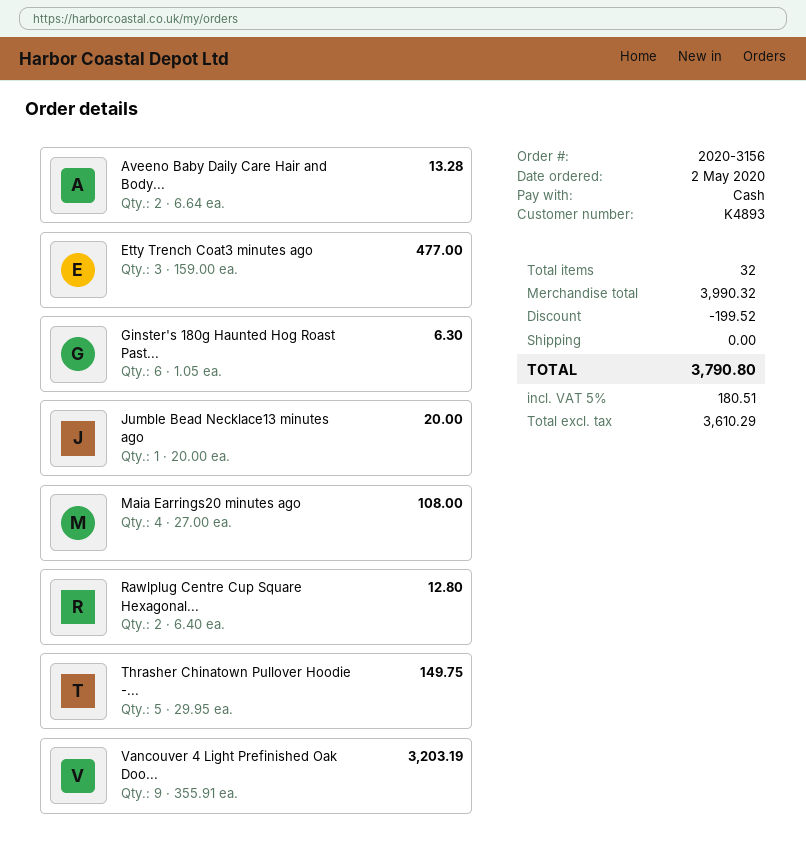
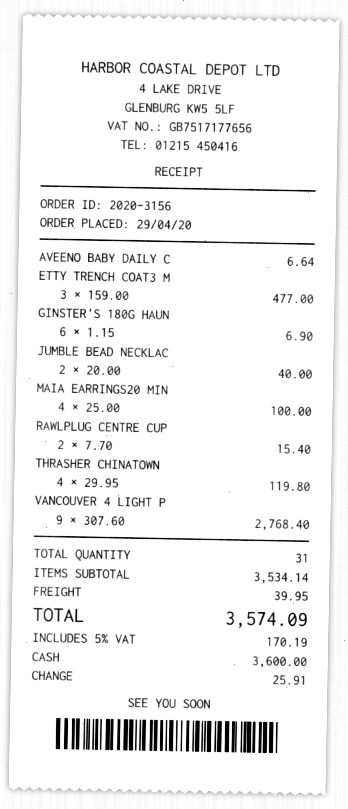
order date: 2020-05-02 -> 2020-04-29
Aveeno Baby Daily Care Hair and Body...: 2 x 6.64 = 13.28 -> 1 x 6.64 = 6.64
Ginster's 180g Haunted Hog Roast Past...: 6 x 1.05 = 6.30 -> 6 x 1.15 = 6.90
Jumble Bead Necklace13 minutes ago: 1 x 20.00 = 20.00 -> 2 x 20.00 = 40.00
Maia Earrings20 minutes ago: 4 x 27.00 = 108.00 -> 4 x 25.00 = 100.00
Rawlplug Centre Cup Square Hexagonal...: 2 x 6.40 = 12.80 -> 2 x 7.70 = 15.40
Thrasher Chinatown Pullover Hoodie -...: 5 x 29.95 = 149.75 -> 4 x 29.95 = 119.80
Vancouver 4 Light Prefinished Oak Doo...: 9 x 355.91 = 3203.19 -> 9 x 307.60 = 2768.40
total quantity: 32 -> 31
subtotal: 3990.32 -> 3534.14
discount: 199.52 -> none
shipping: 0.00 -> 39.95
tax: 5% = 180.51 -> 5% = 170.19
total: 3790.80 -> 3574.09

